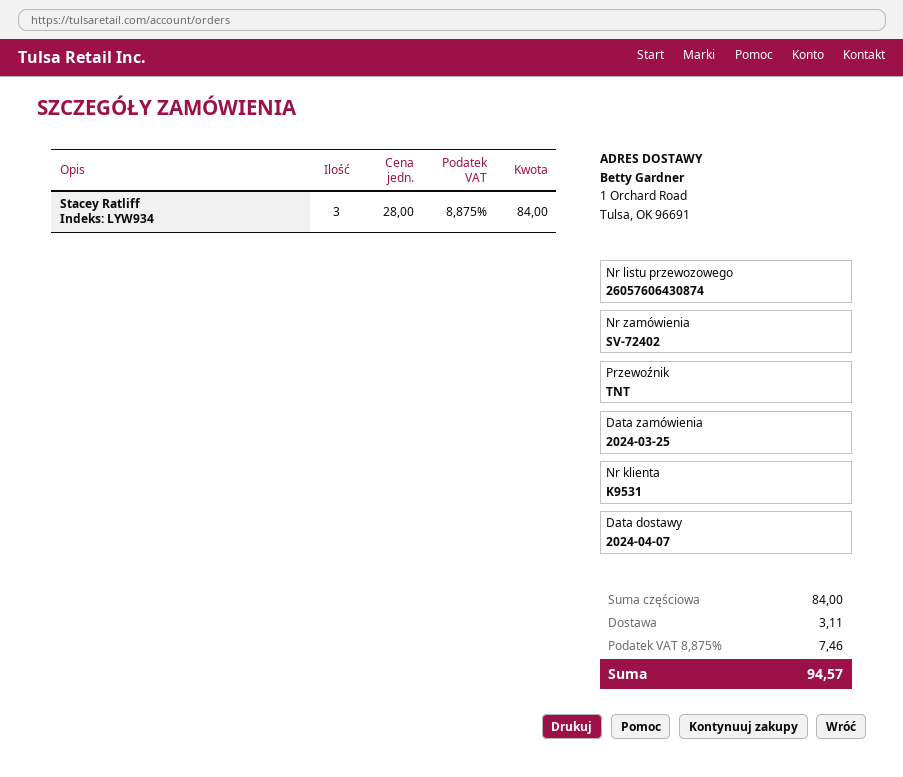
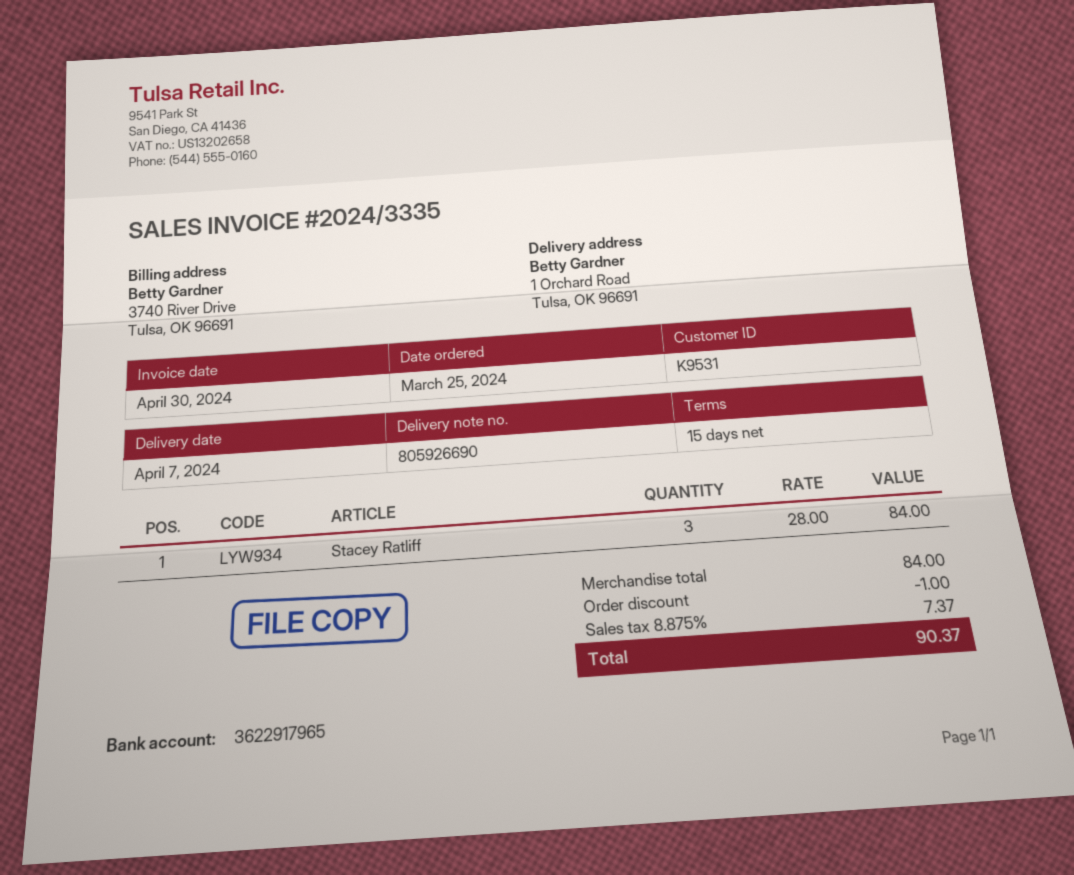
discount: none -> 1.00
shipping: 3.11 -> none
tax: 8.875% = 7.46 -> 8.875% = 7.37
total: 94.57 -> 90.37

